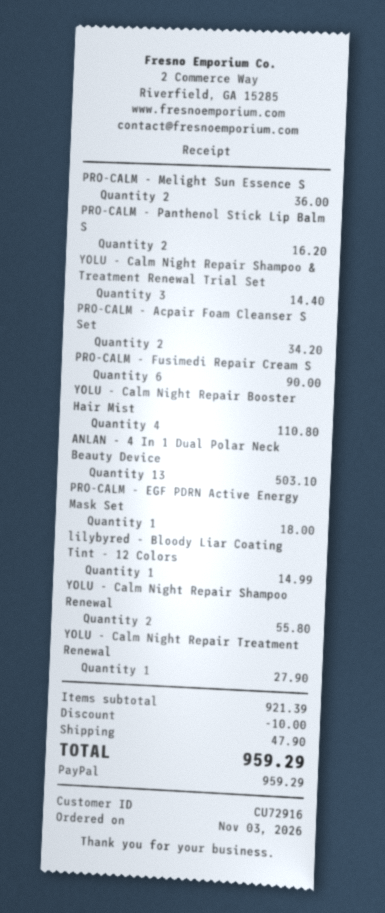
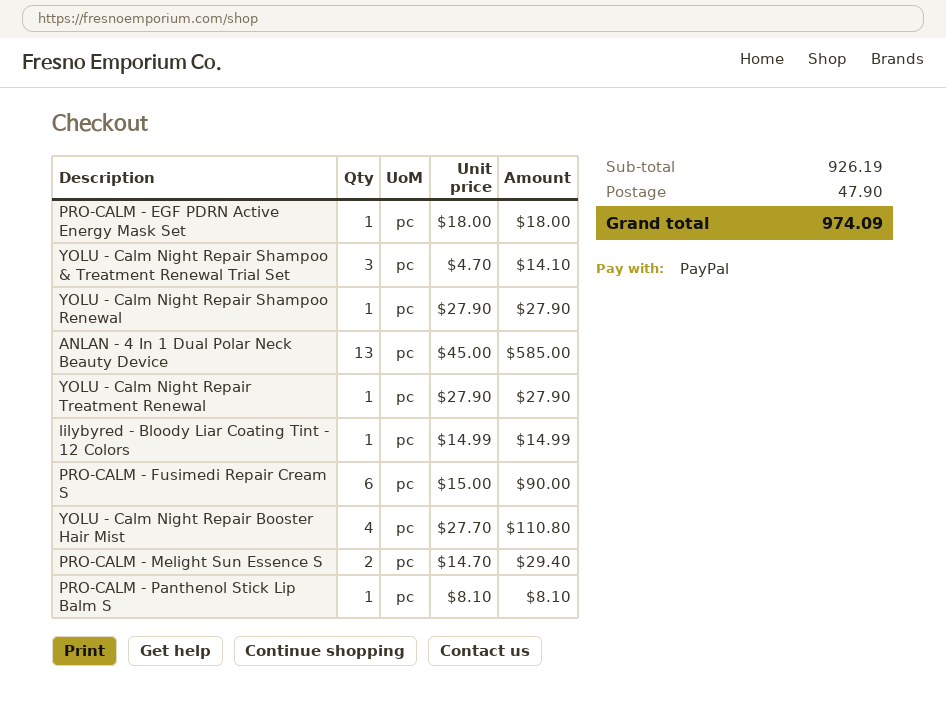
PRO-CALM - Melight Sun Essence S: 2 for 36.00 -> 2 for 29.40
PRO-CALM - Panthenol Stick Lip Balm S: 2 for 16.20 -> 1 for 8.10
YOLU - Calm Night Repair Shampoo & Treatment Renewal Trial Set: 3 for 14.40 -> 3 for 14.10
PRO-CALM - Acpair Foam Cleanser S Set: 2 for 34.20 -> none
ANLAN - 4 In 1 Dual Polar Neck Beauty Device: 13 for 503.10 -> 13 for 585.00
YOLU - Calm Night Repair Shampoo Renewal: 2 for 55.80 -> 1 for 27.90
subtotal: 921.39 -> 926.19
discount: 10.00 -> none
total: 959.29 -> 974.09

